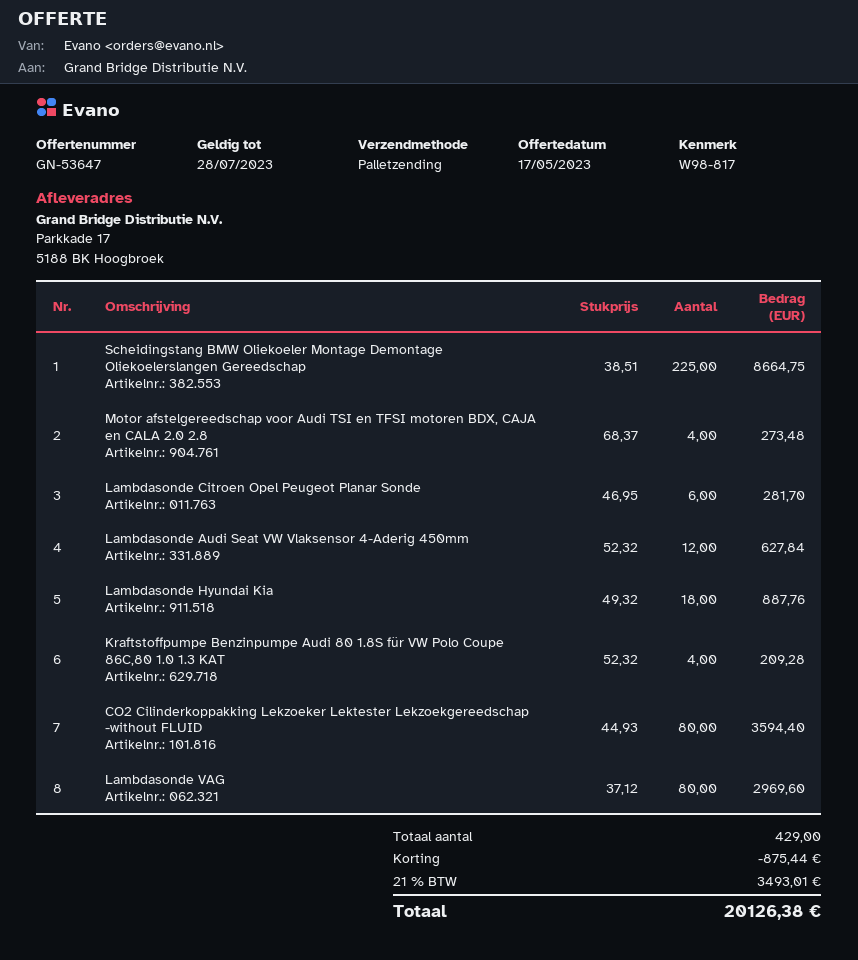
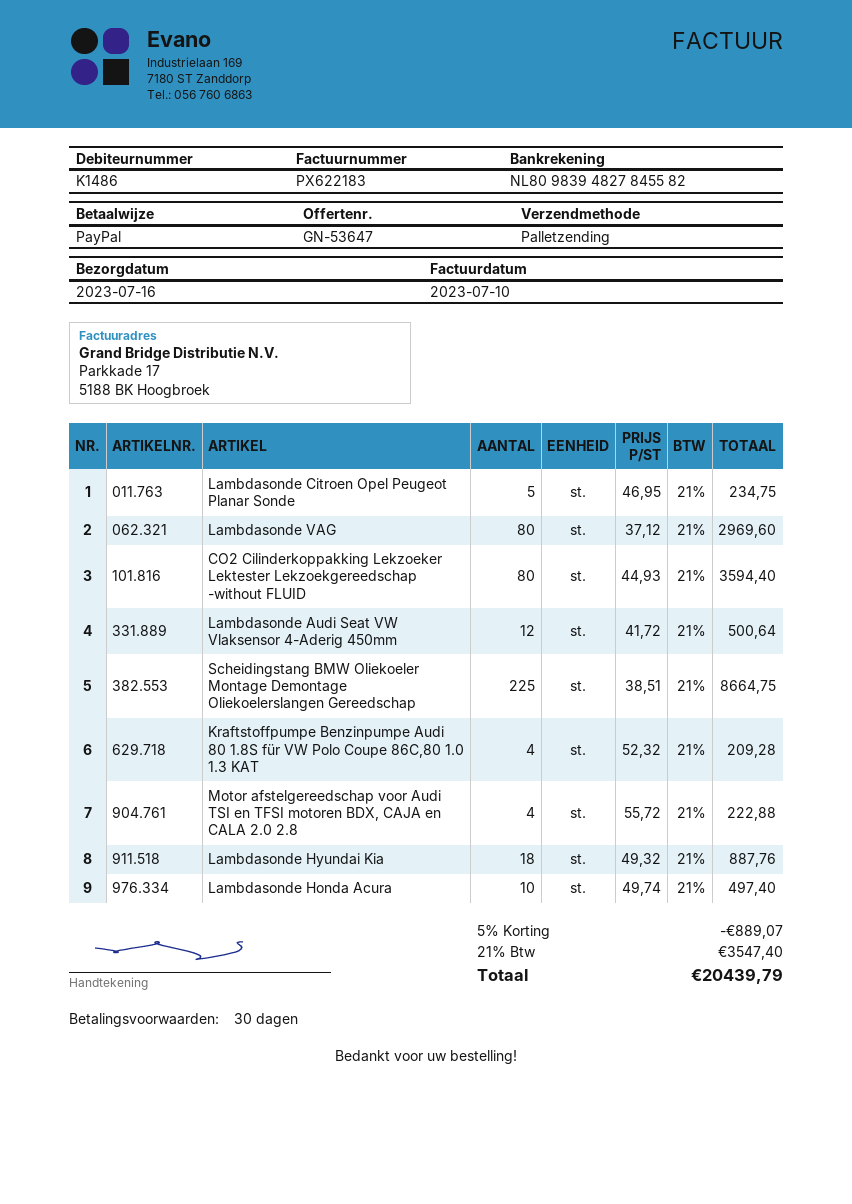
Motor afstelgereedschap voor Audi TSI en TFSI motoren BDX, CAJA en CALA 2.0 2.8: 4 x 68.37 = 273.48 -> 4 x 55.72 = 222.88
Lambdasonde Citroen Opel Peugeot Planar Sonde: 6 x 46.95 = 281.70 -> 5 x 46.95 = 234.75
Lambdasonde Audi Seat VW Vlaksensor 4-Aderig 450mm: 12 x 52.32 = 627.84 -> 12 x 41.72 = 500.64
Lambdasonde Honda Acura: none -> 10 x 49.74 = 497.40
discount: 875.44 -> 889.07
tax: 21% = 3493.01 -> 21% = 3547.40
total: 20126.38 -> 20439.79

